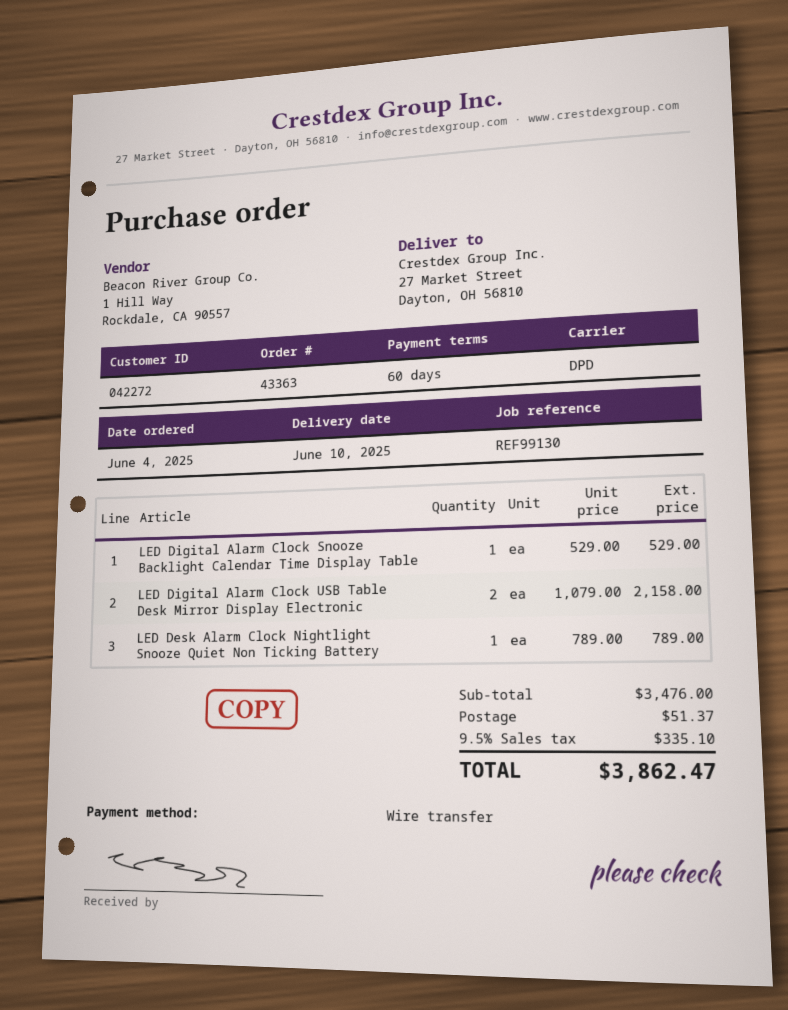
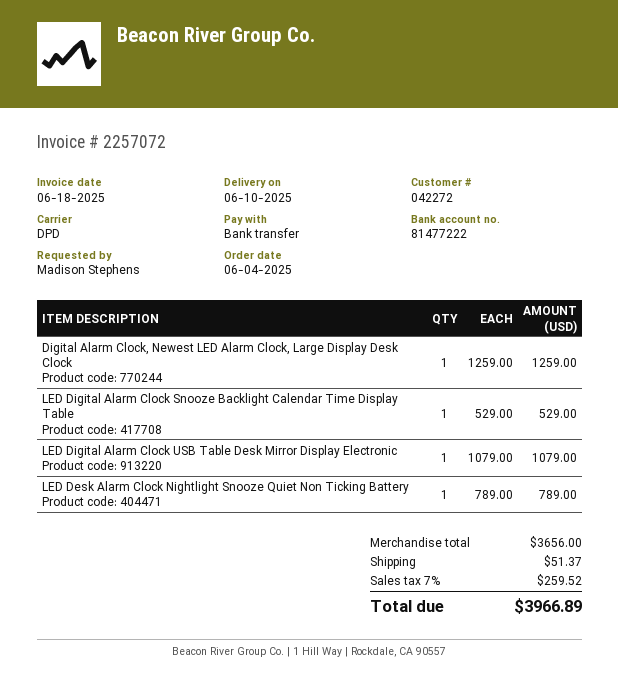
LED Digital Alarm Clock USB Table Desk Mirror Display Electronic: 2 x 1079.00 = 2158.00 -> 1 x 1079.00 = 1079.00
Digital Alarm Clock, Newest LED Alarm Clock, Large Display Desk Clock: none -> 1 x 1259.00 = 1259.00
subtotal: 3476.00 -> 3656.00
tax: 9.5% = 335.10 -> 7% = 259.52
total: 3862.47 -> 3966.89

